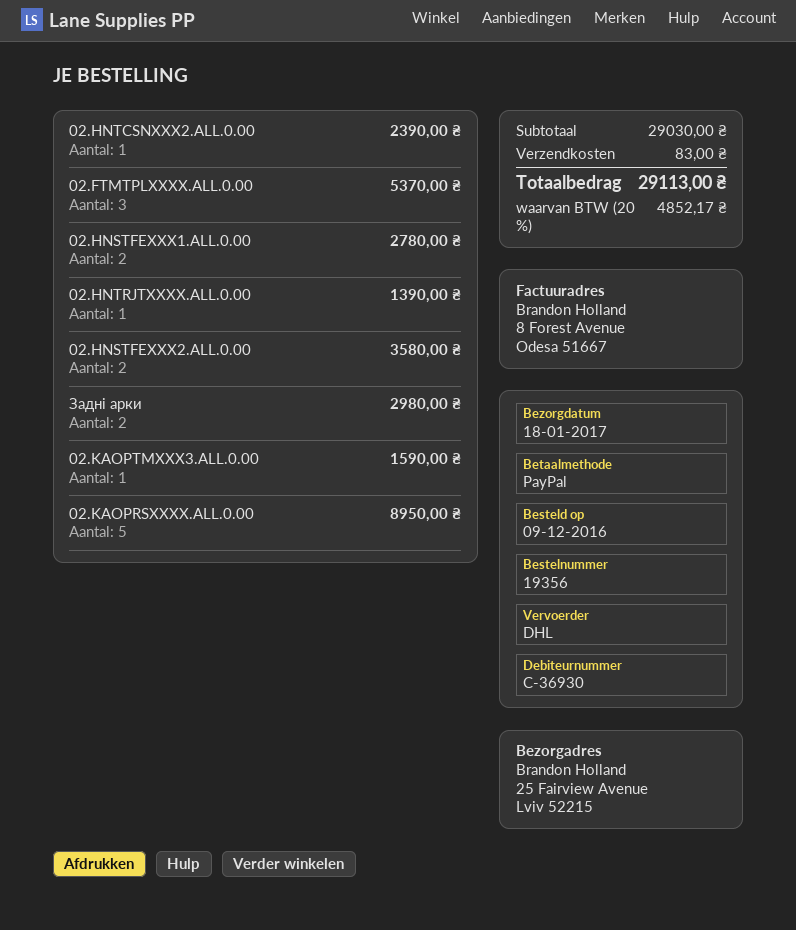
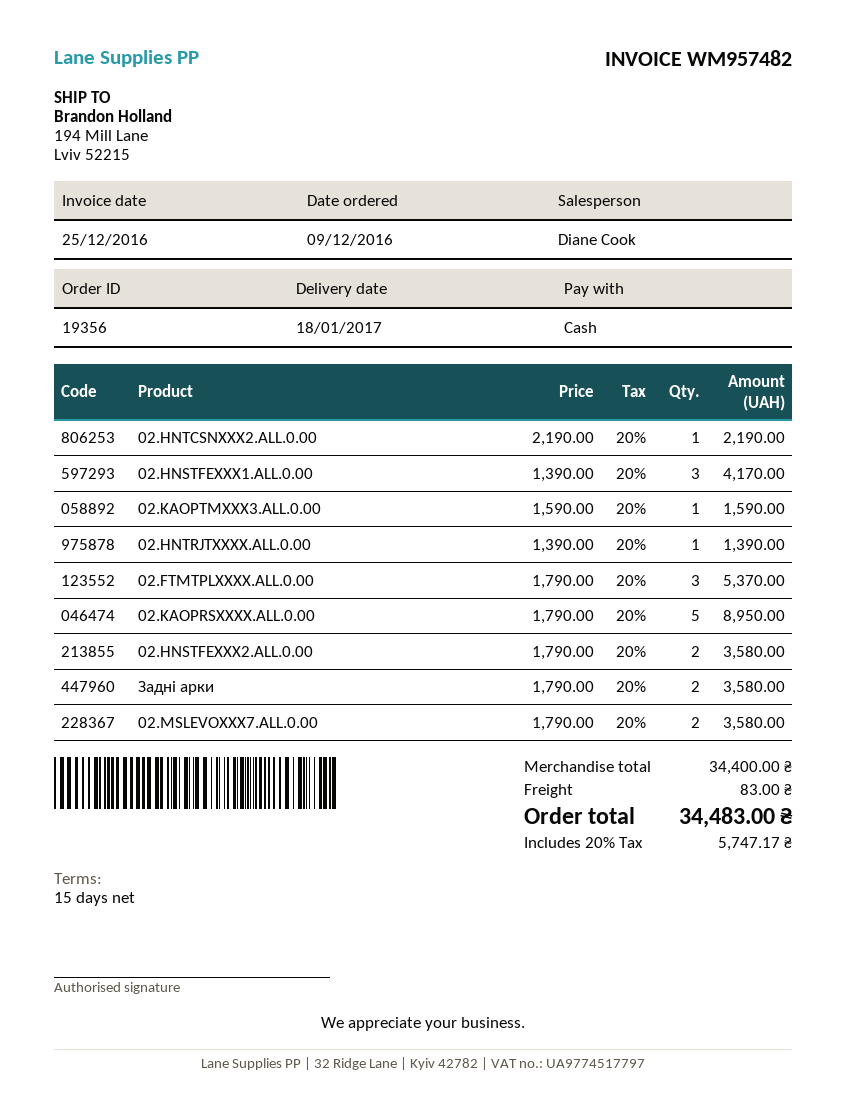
payment method: PayPal -> cash
ship to: 25 Fairview Avenue, Lviv 52215 -> 194 Mill Lane, Lviv 52215
02.HNTCSNXXX2.ALL.0.00: 1 for 2390.00 -> 1 for 2190.00
02.HNSTFEXXX1.ALL.0.00: 2 for 2780.00 -> 3 for 4170.00
Задні арки: 2 for 2980.00 -> 2 for 3580.00
02.MSLEVOXXX7.ALL.0.00: none -> 2 for 3580.00
subtotal: 29030.00 -> 34400.00
tax: 20% = 4852.17 -> 20% = 5747.17
total: 29113.00 -> 34483.00

